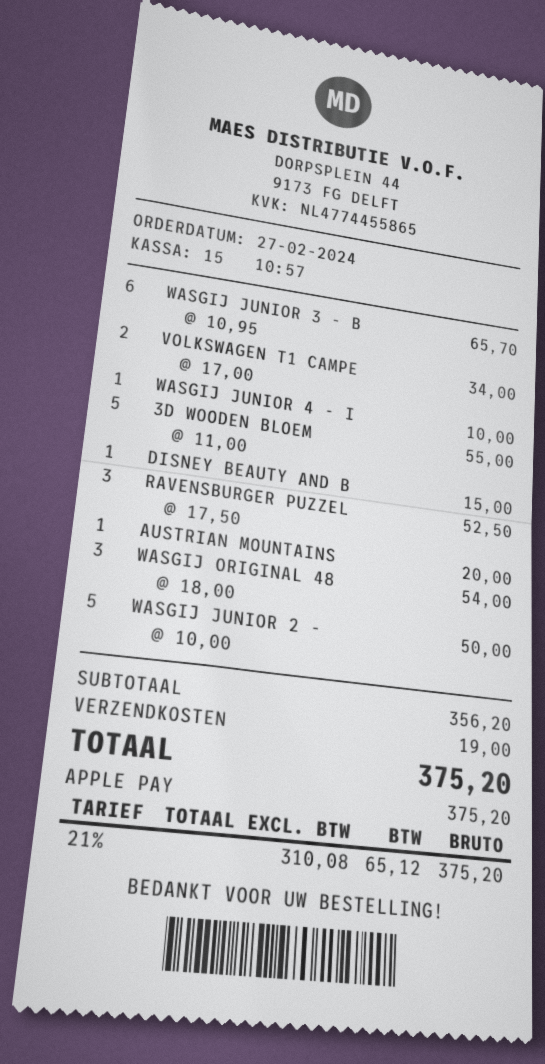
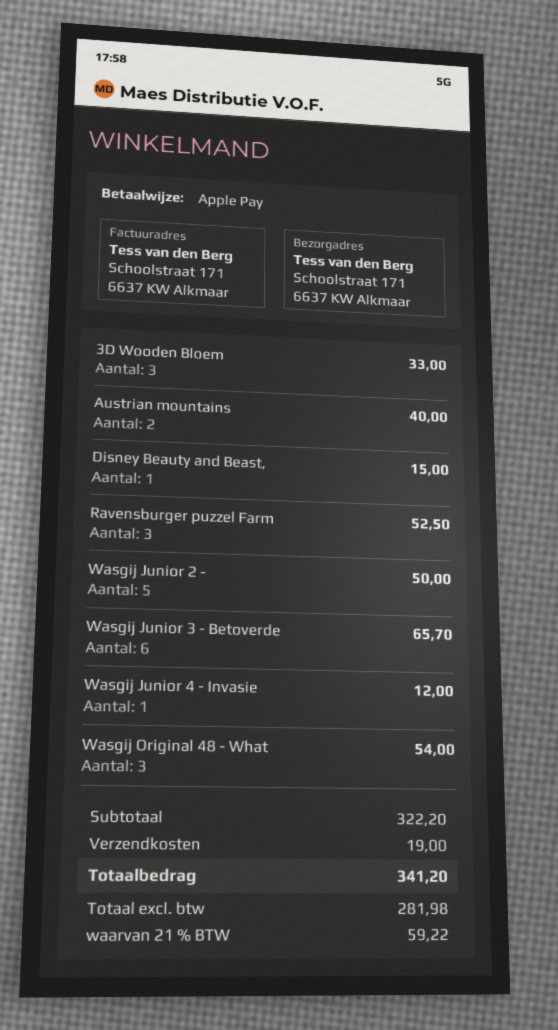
VOLKSWAGEN T1 CAMPE: 2 for 34.00 -> none
WASGIJ JUNIOR 4 - I: 1 for 10.00 -> 1 for 12.00
3D WOODEN BLOEM: 5 for 55.00 -> 3 for 33.00
AUSTRIAN MOUNTAINS: 1 for 20.00 -> 2 for 40.00
subtotal: 356.20 -> 322.20
net: 310.08 -> 281.98
tax: 21% = 65.12 -> 21% = 59.22
total: 375.20 -> 341.20

